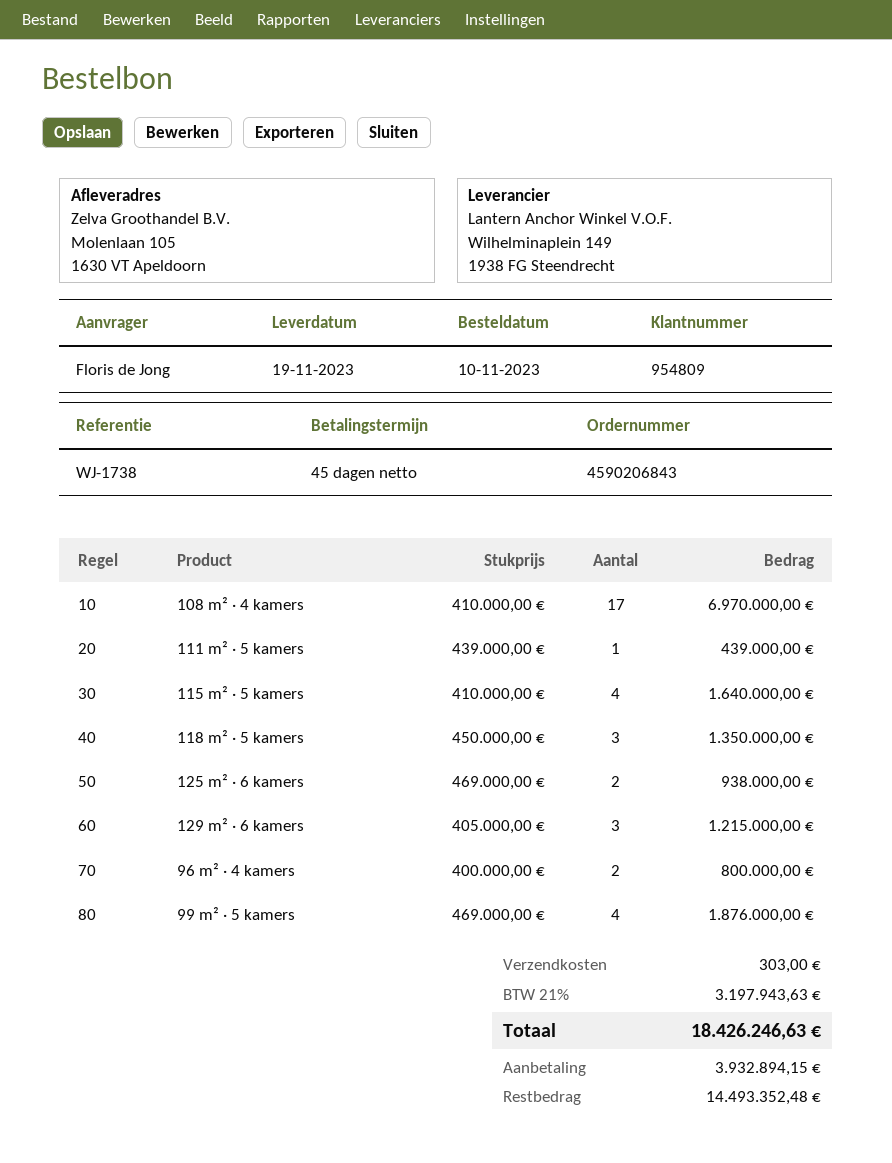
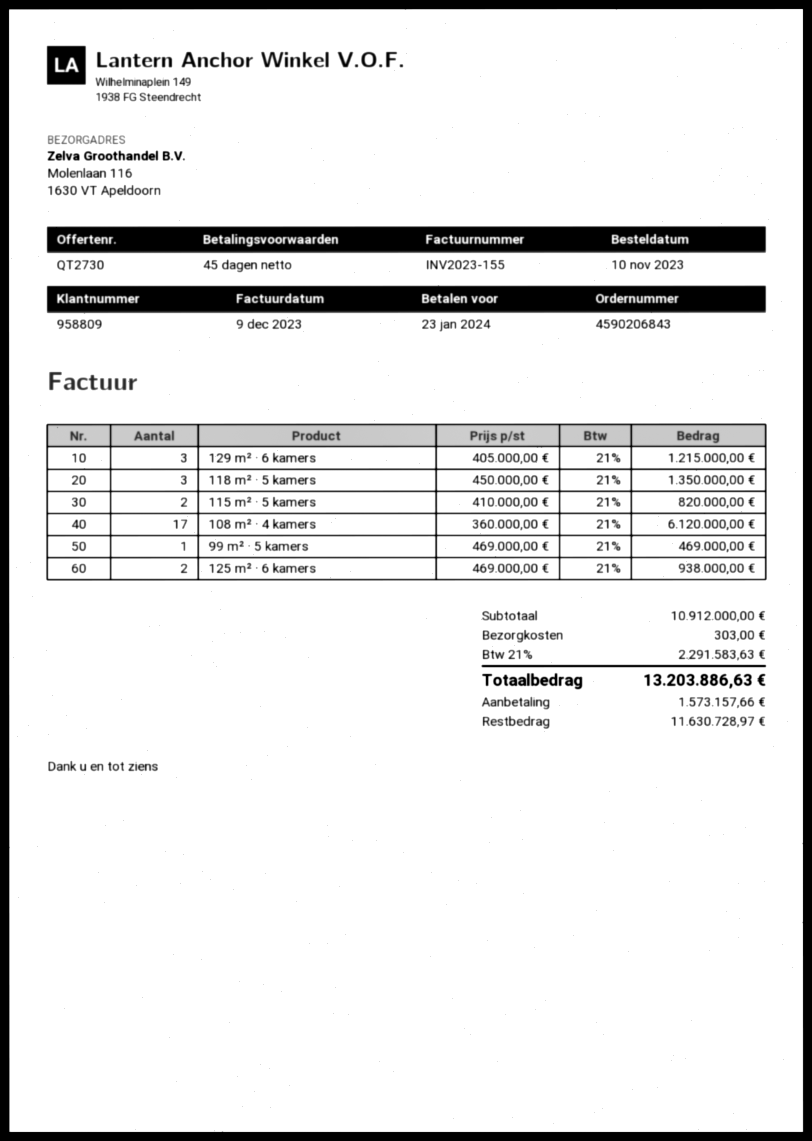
customer number: 954809 -> 958809
ship to: Molenlaan 105, 1630 VT Apeldoorn -> Molenlaan 116, 1630 VT Apeldoorn
108 m² · 4 kamers: 17 x 410000.00 = 6970000.00 -> 17 x 360000.00 = 6120000.00
111 m² · 5 kamers: 1 x 439000.00 = 439000.00 -> none
115 m² · 5 kamers: 4 x 410000.00 = 1640000.00 -> 2 x 410000.00 = 820000.00
96 m² · 4 kamers: 2 x 400000.00 = 800000.00 -> none
99 m² · 5 kamers: 4 x 469000.00 = 1876000.00 -> 1 x 469000.00 = 469000.00
tax: 21% = 3197943.63 -> 21% = 2291583.63
total: 18426246.63 -> 13203886.63
deposit: 3932894.15 -> 1573157.66
balance: 14493352.48 -> 11630728.97

